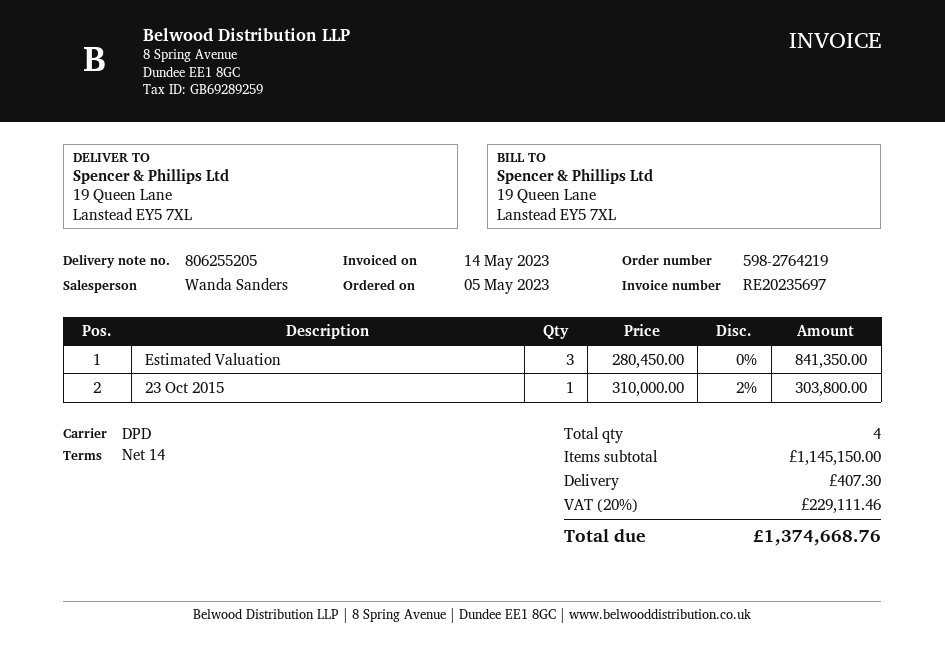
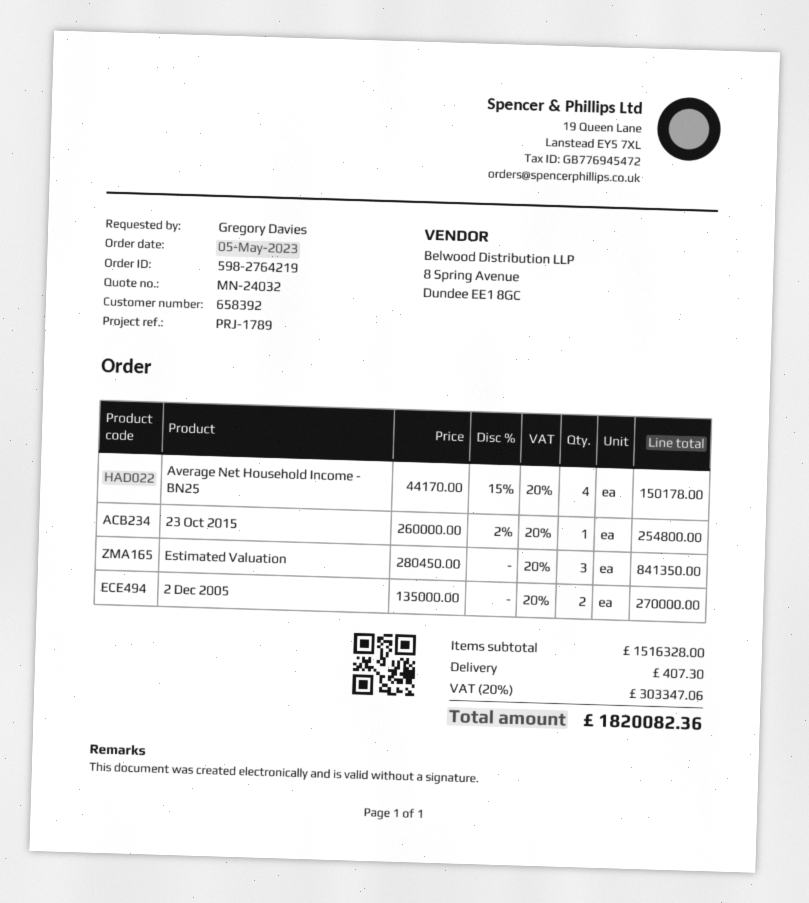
23 Oct 2015: 1 x 310000.00 - 2% = 303800.00 -> 1 x 260000.00 - 2% = 254800.00
Average Net Household Income - BN25: none -> 4 x 44170.00 - 15% = 150178.00
2 Dec 2005: none -> 2 x 135000.00 = 270000.00
subtotal: 1145150.00 -> 1516328.00
tax: 20% = 229111.46 -> 20% = 303347.06
total: 1374668.76 -> 1820082.36

